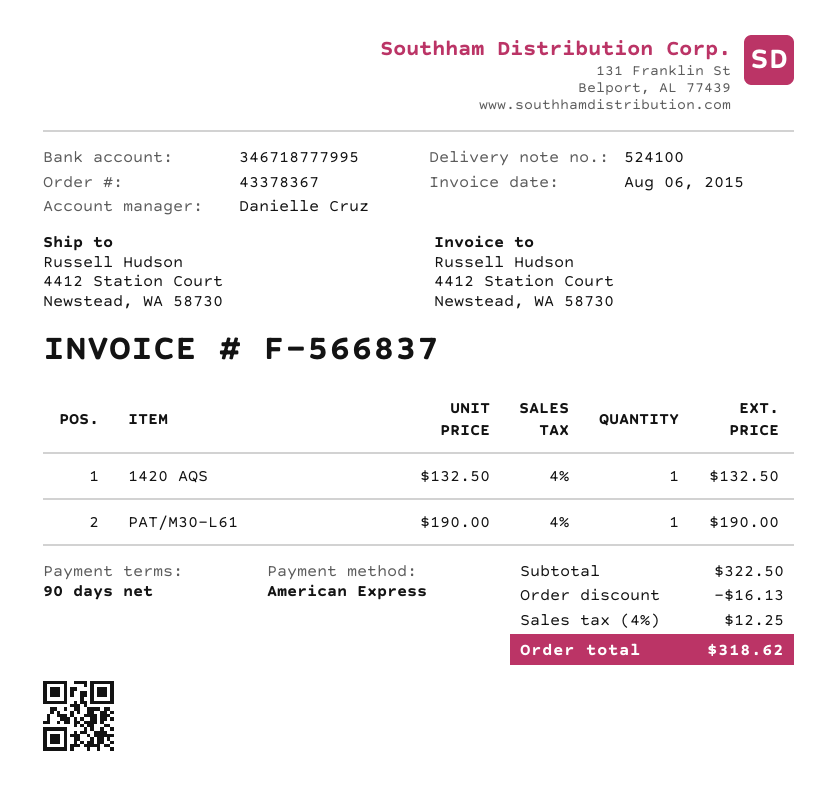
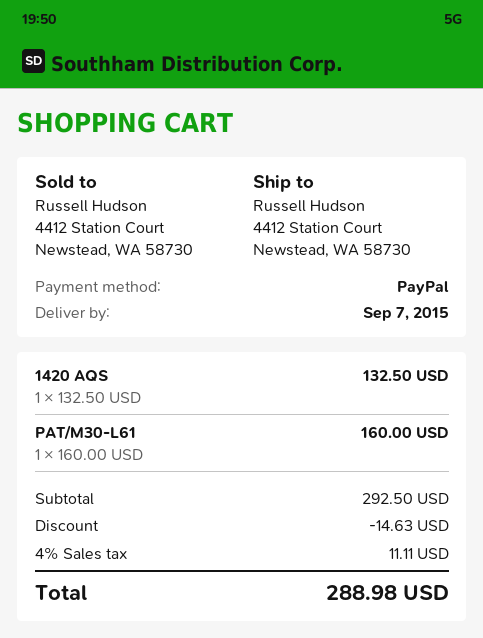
payment method: American Express -> PayPal
PAT/M30-L61: 1 x 190.00 = 190.00 -> 1 x 160.00 = 160.00
subtotal: 322.50 -> 292.50
discount: 16.13 -> 14.63
tax: 4% = 12.25 -> 4% = 11.11
total: 318.62 -> 288.98

